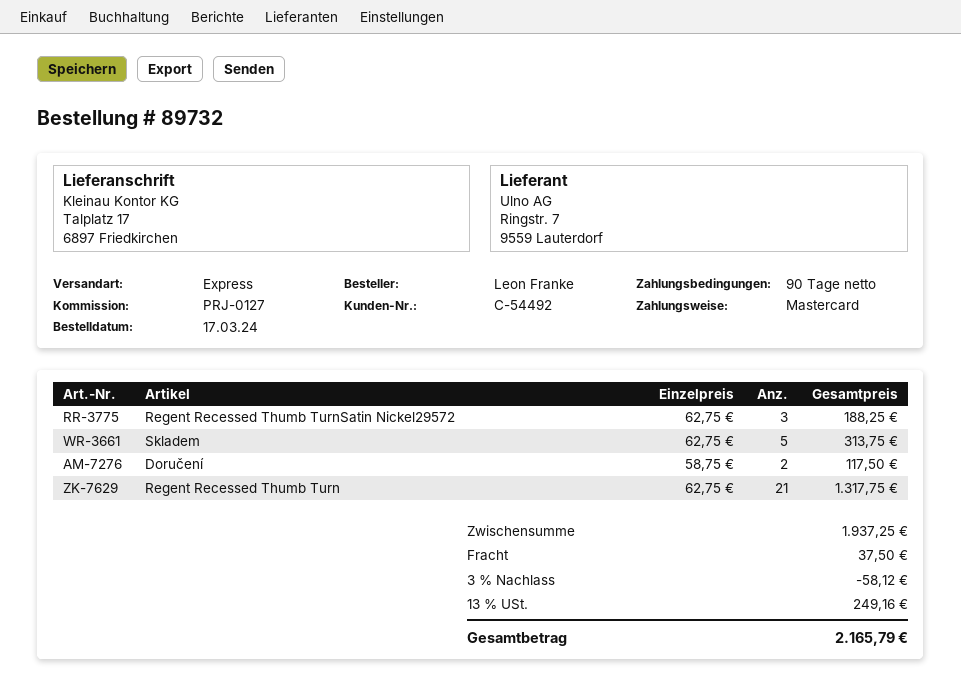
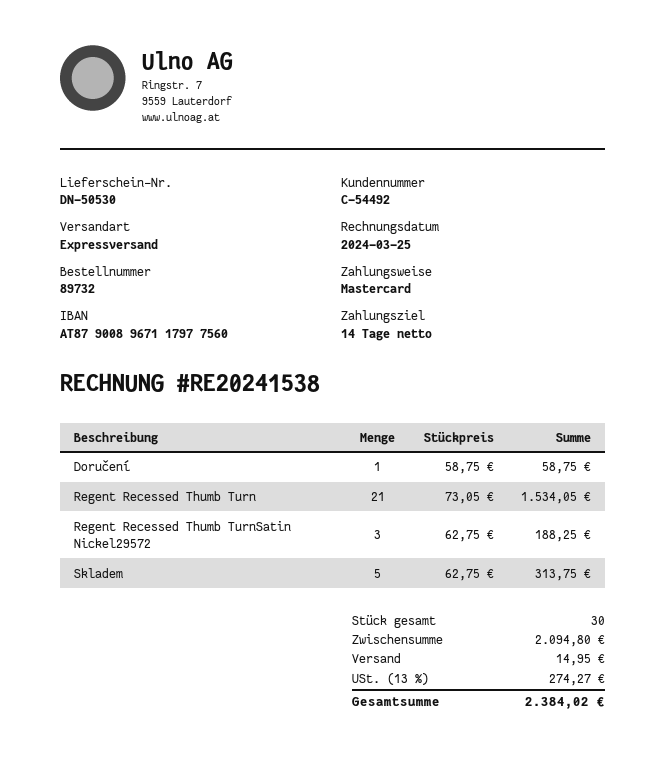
payment terms: 90 days -> 14 days
Doručení: 2 x 58.75 = 117.50 -> 1 x 58.75 = 58.75
Regent Recessed Thumb Turn: 21 x 62.75 = 1317.75 -> 21 x 73.05 = 1534.05
subtotal: 1937.25 -> 2094.80
discount: 3% = 58.12 -> none
shipping: 37.50 -> 14.95
tax: 13% = 249.16 -> 13% = 274.27
total: 2165.79 -> 2384.02

